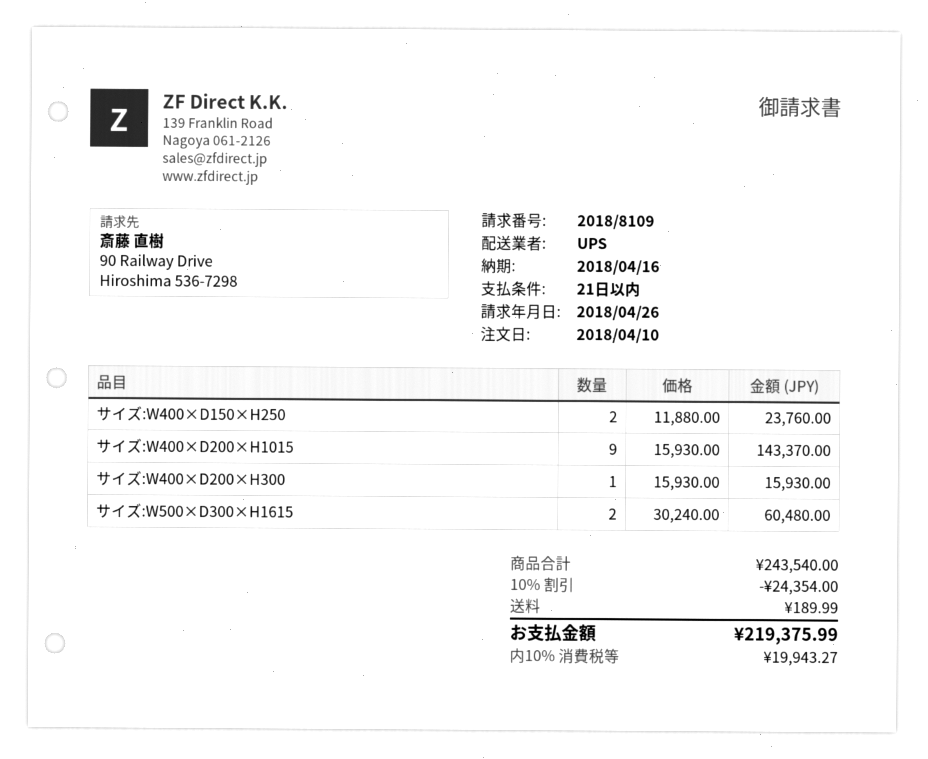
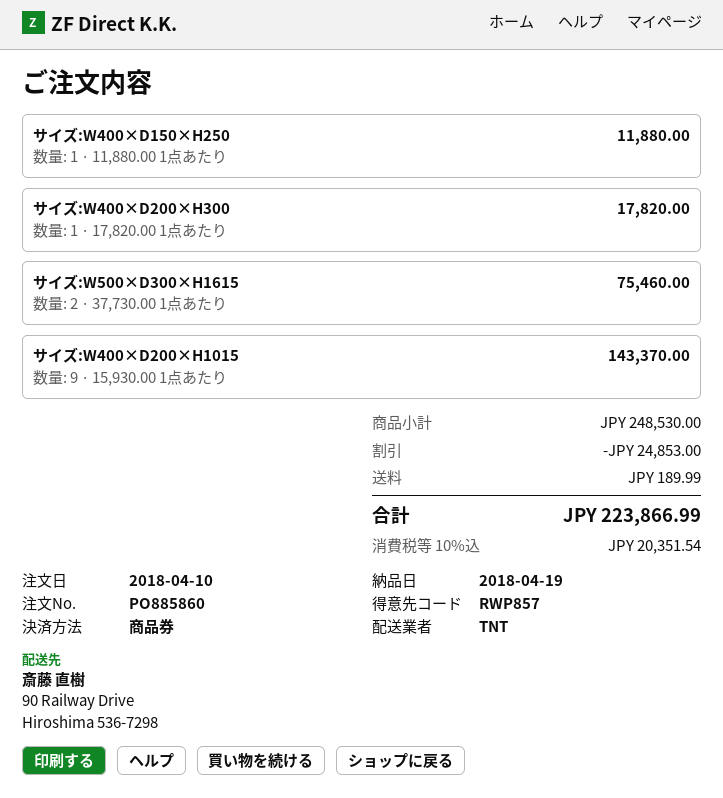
delivery date: 2018-04-16 -> 2018-04-19
shipping method: UPS -> TNT
サイズ:W400×D150×H250: 2 x 11880.00 = 23760.00 -> 1 x 11880.00 = 11880.00
サイズ:W400×D200×H300: 1 x 15930.00 = 15930.00 -> 1 x 17820.00 = 17820.00
サイズ:W500×D300×H1615: 2 x 30240.00 = 60480.00 -> 2 x 37730.00 = 75460.00
subtotal: 243540.00 -> 248530.00
discount: 24354.00 -> 24853.00
tax: 10% = 19943.27 -> 10% = 20351.54
total: 219375.99 -> 223866.99

